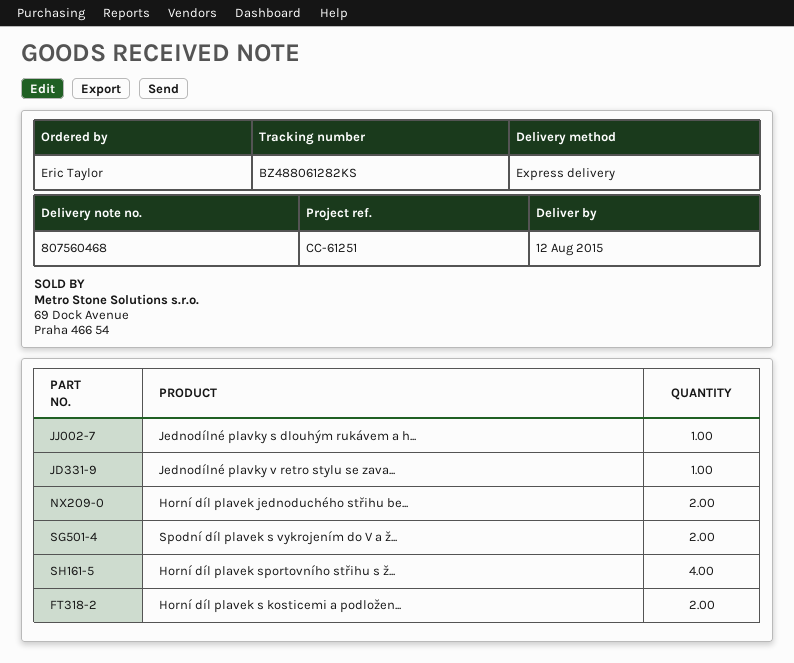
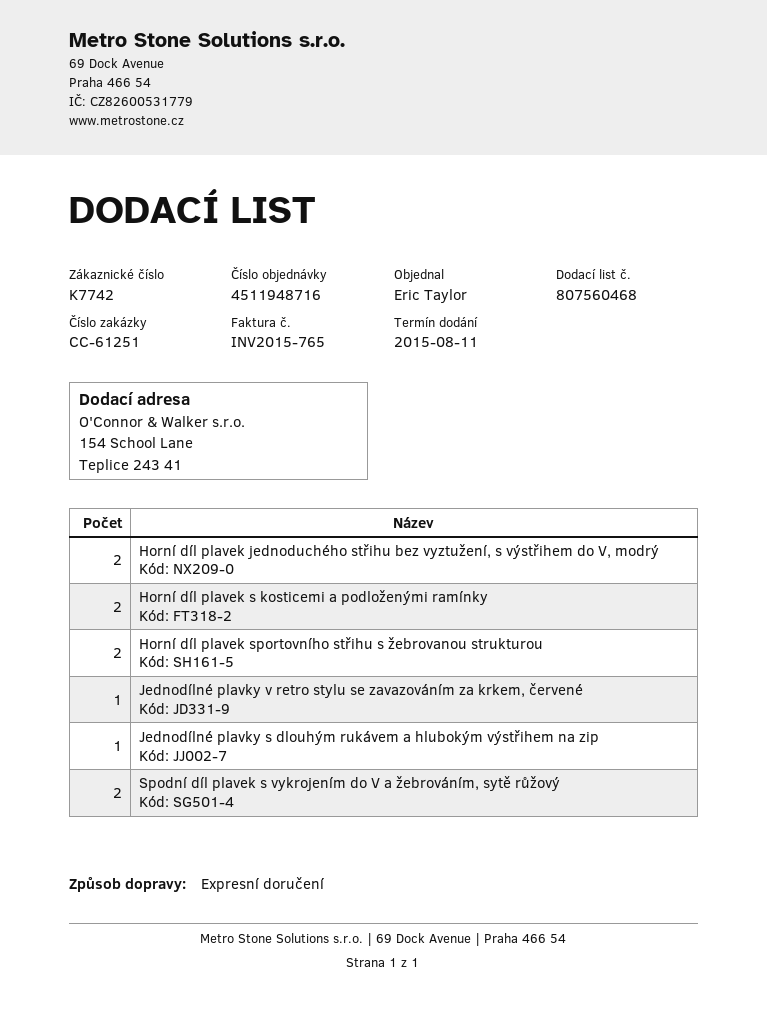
delivery date: 2015-08-12 -> 2015-08-11
Horní díl plavek sportovního střihu s ž...: 4 -> 2

